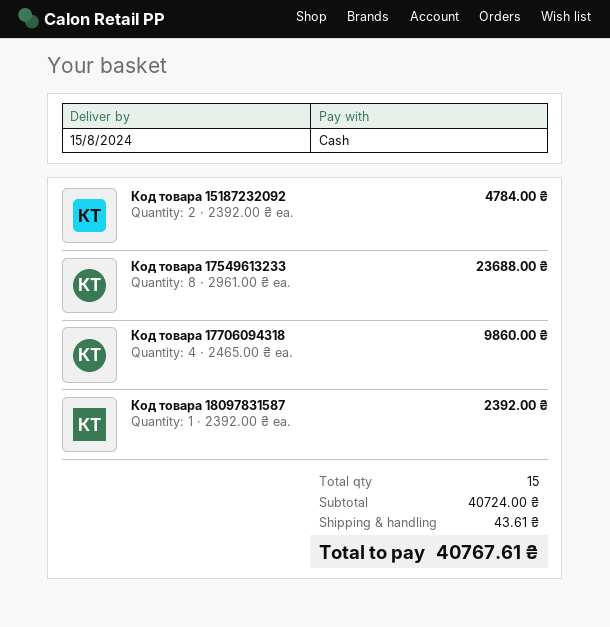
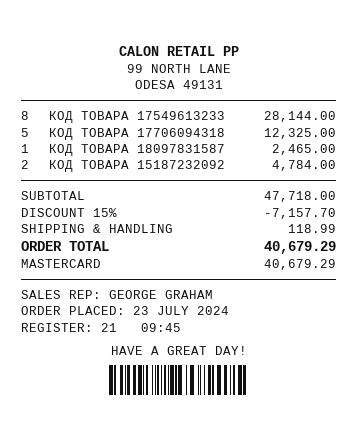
payment method: cash -> Mastercard
Код товара 17549613233: 8 for 23688.00 -> 8 for 28144.00
Код товара 17706094318: 4 for 9860.00 -> 5 for 12325.00
Код товара 18097831587: 1 for 2392.00 -> 1 for 2465.00
subtotal: 40724.00 -> 47718.00
discount: none -> 15% = 7157.70
shipping: 43.61 -> 118.99
total: 40767.61 -> 40679.29

